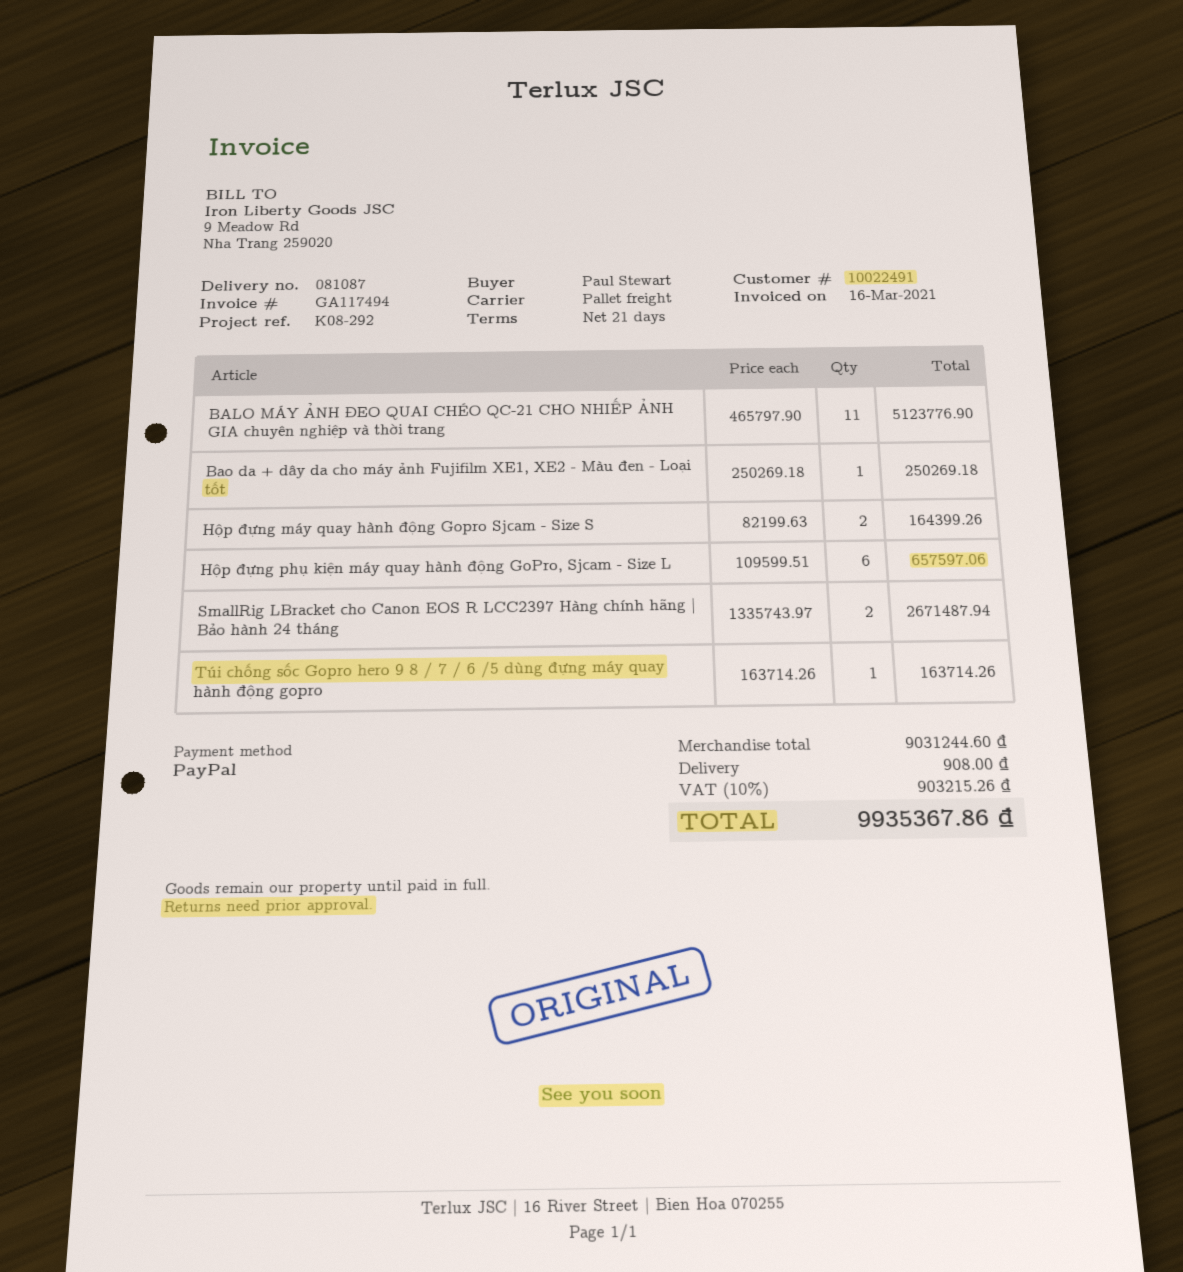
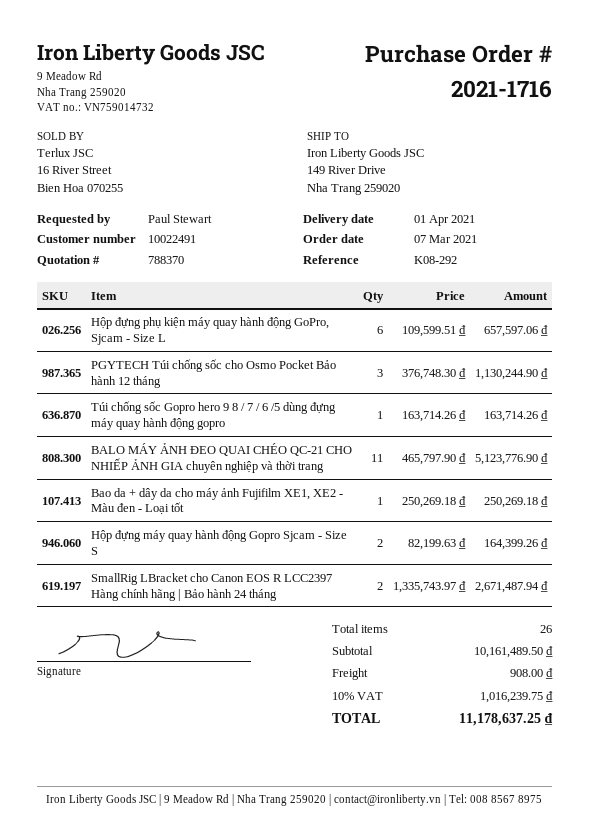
PGYTECH Túi chống sốc cho Osmo Pocket Bảo hành 12 tháng: none -> 3 x 376748.30 = 1130244.90
subtotal: 9031244.60 -> 10161489.50
tax: 10% = 903215.26 -> 10% = 1016239.75
total: 9935367.86 -> 11178637.25

